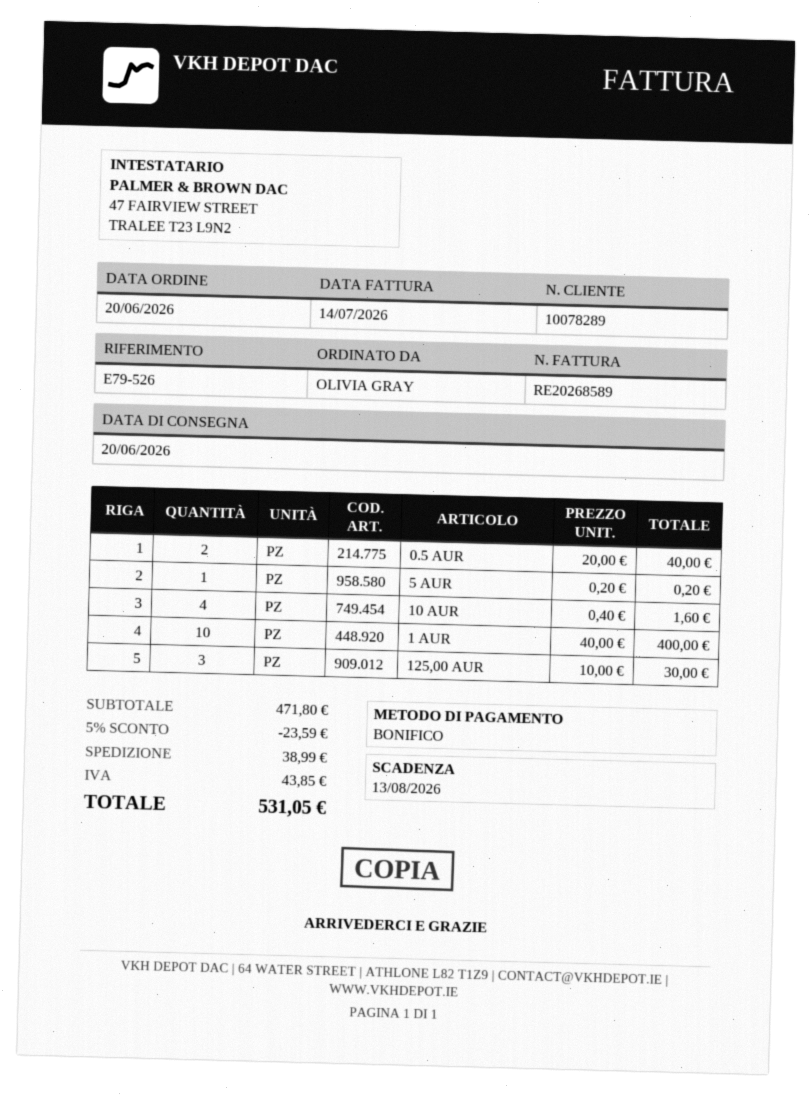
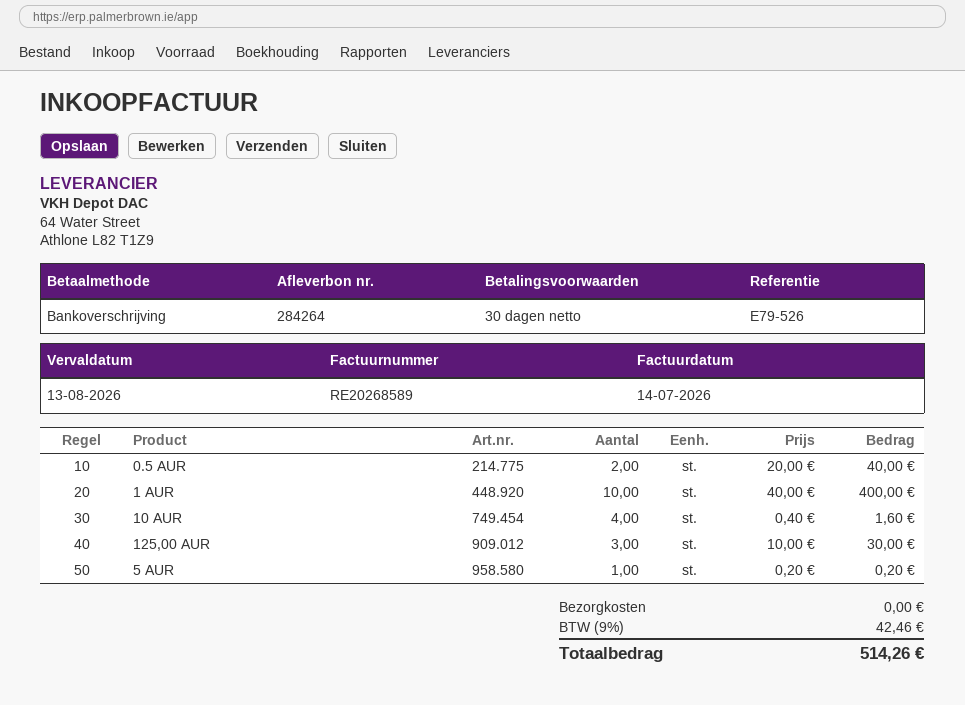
discount: 5% = 23.59 -> none
shipping: 38.99 -> 0.00
tax: 43.85 -> 42.46
total: 531.05 -> 514.26

